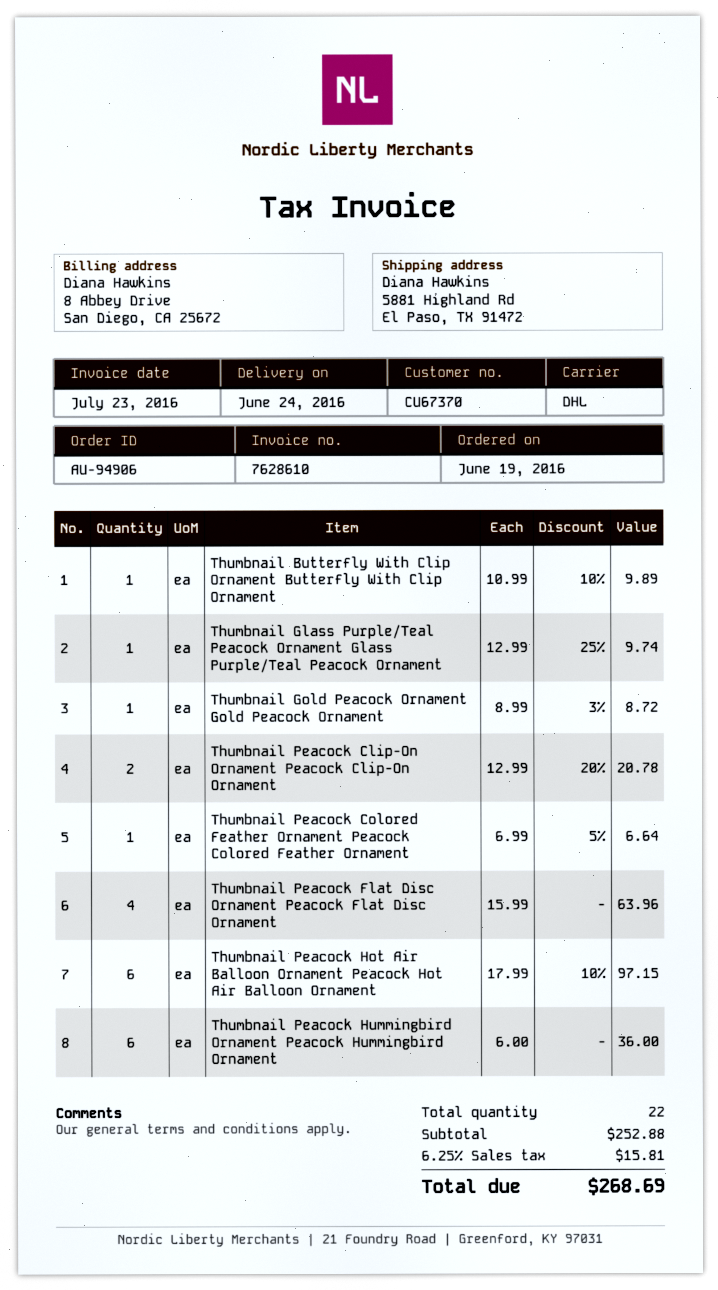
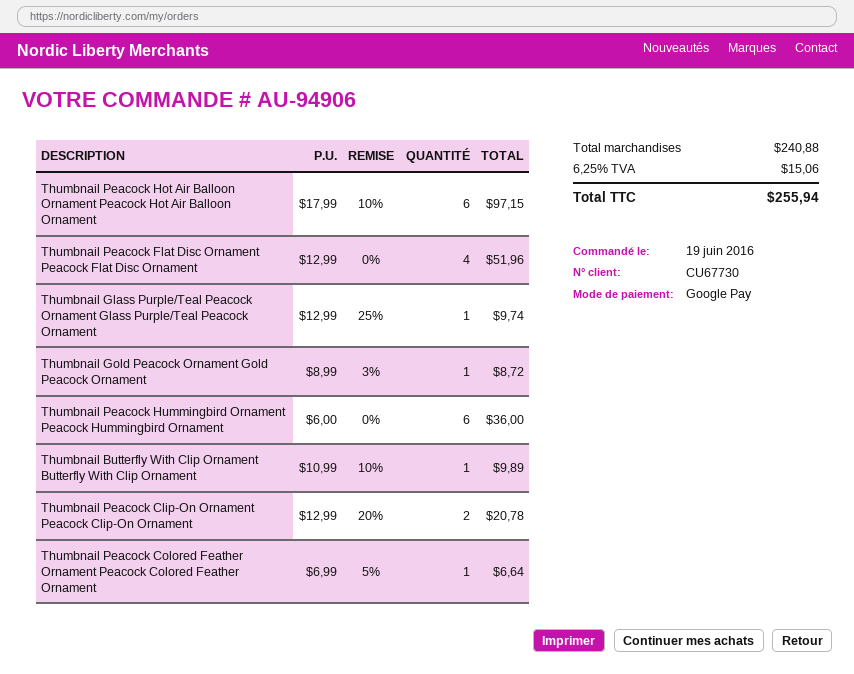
customer number: CU67370 -> CU67730
Thumbnail Peacock Flat Disc Ornament Peacock Flat Disc Ornament: 4 x 15.99 = 63.96 -> 4 x 12.99 = 51.96
subtotal: 252.88 -> 240.88
tax: 6.25% = 15.81 -> 6.25% = 15.06
total: 268.69 -> 255.94

